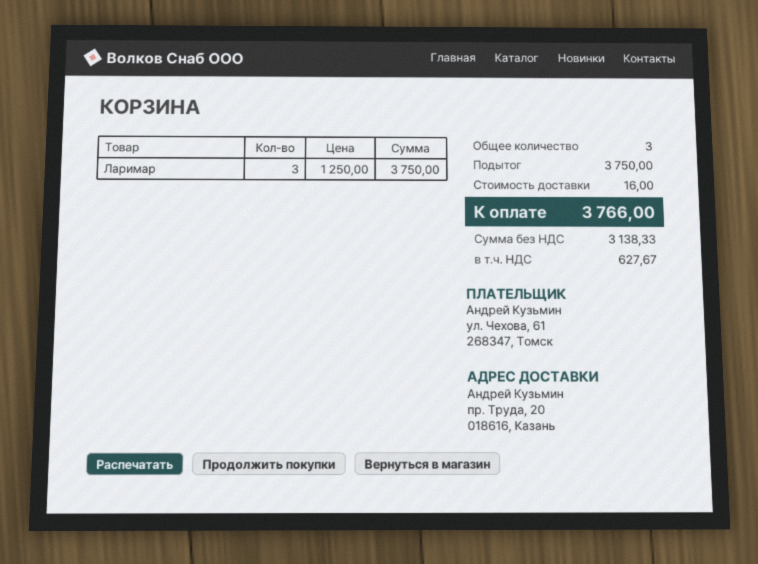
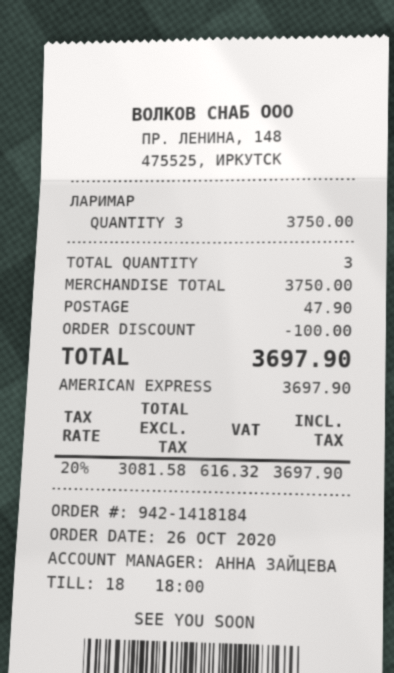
discount: none -> 100.00
shipping: 16.00 -> 47.90
net: 3138.33 -> 3081.58
tax: 627.67 -> 616.32
total: 3766.00 -> 3697.90

